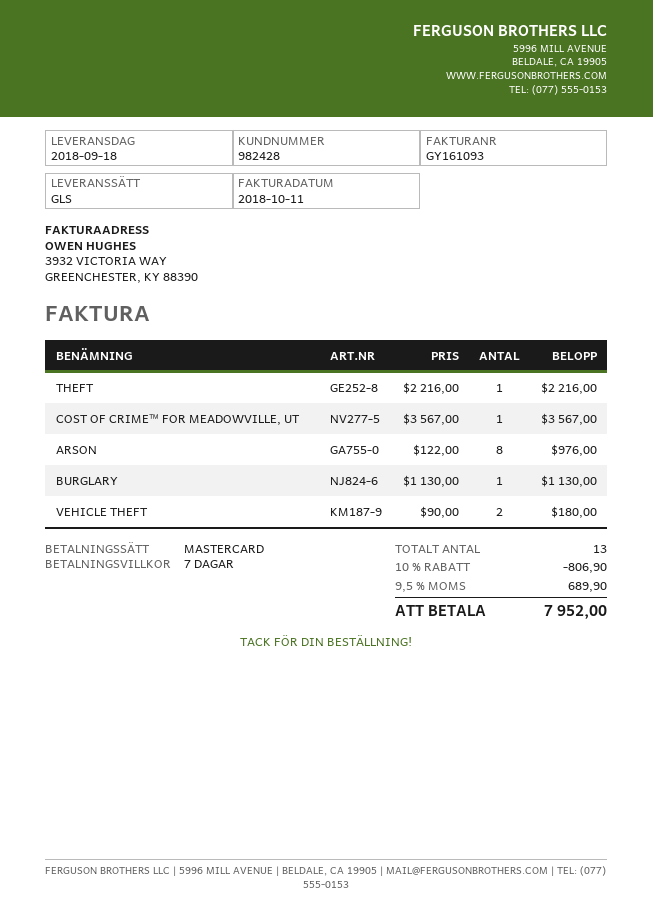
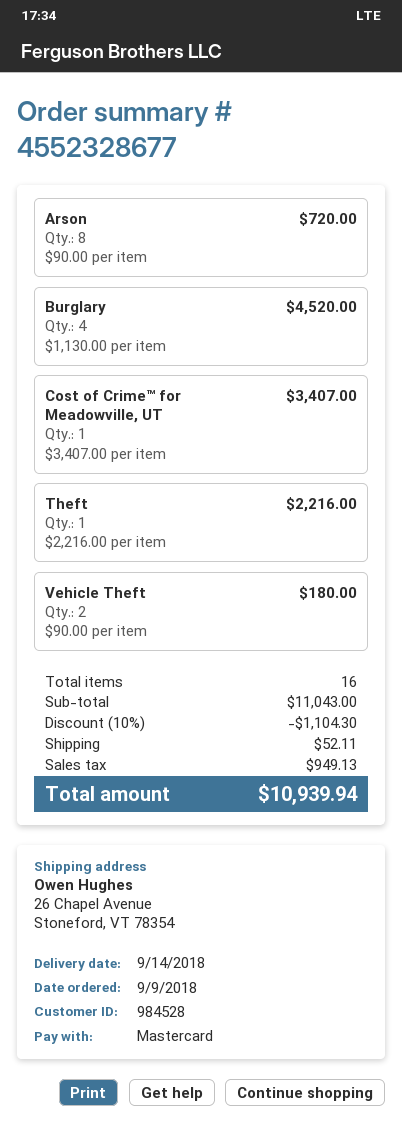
delivery date: 2018-09-18 -> 2018-09-14
customer number: 982428 -> 984528
COST OF CRIME™ FOR MEADOWVILLE, UT: 1 x 3567.00 = 3567.00 -> 1 x 3407.00 = 3407.00
ARSON: 8 x 122.00 = 976.00 -> 8 x 90.00 = 720.00
BURGLARY: 1 x 1130.00 = 1130.00 -> 4 x 1130.00 = 4520.00
total quantity: 13 -> 16
discount: 10% = 806.90 -> 10% = 1104.30
shipping: none -> 52.11
tax: 689.90 -> 949.13
total: 7952.00 -> 10939.94

